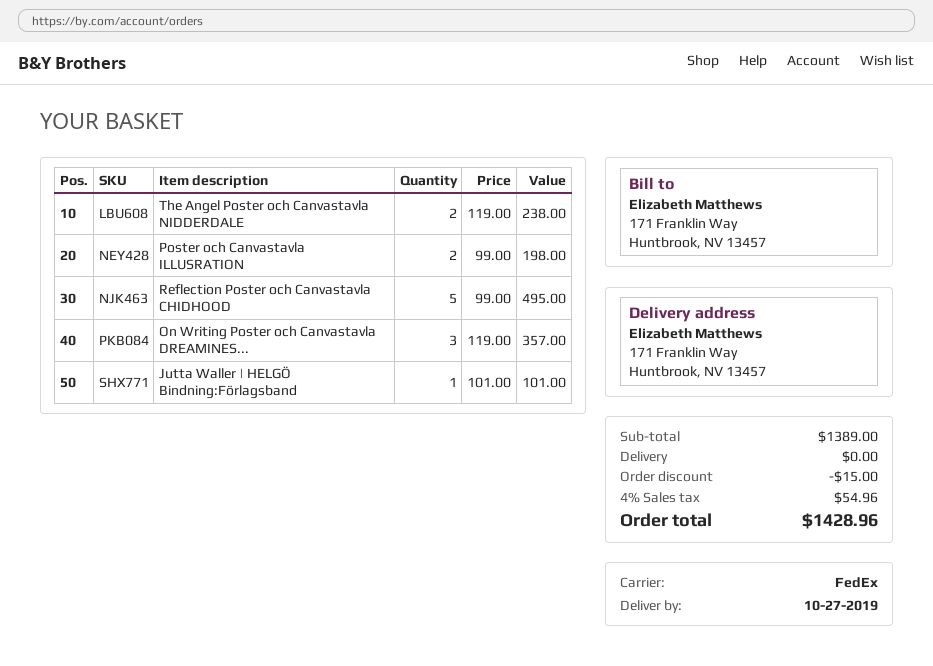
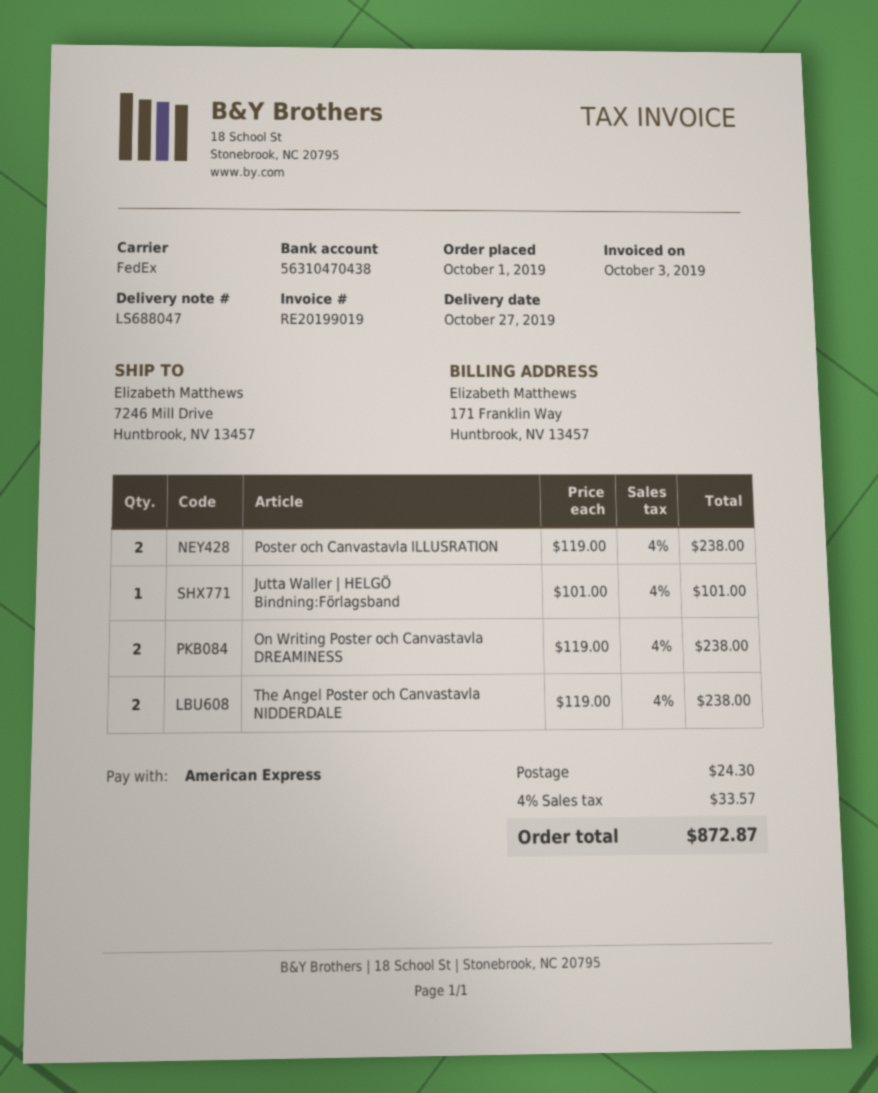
ship to: 171 Franklin Way, Huntbrook, NV 13457 -> 7246 Mill Drive, Huntbrook, NV 13457
Poster och Canvastavla ILLUSRATION: 2 x 99.00 = 198.00 -> 2 x 119.00 = 238.00
Reflection Poster och Canvastavla CHIDHOOD: 5 x 99.00 = 495.00 -> none
On Writing Poster och Canvastavla DREAMINES...: 3 x 119.00 = 357.00 -> 2 x 119.00 = 238.00
discount: 15.00 -> none
shipping: 0.00 -> 24.30
tax: 4% = 54.96 -> 4% = 33.57
total: 1428.96 -> 872.87

